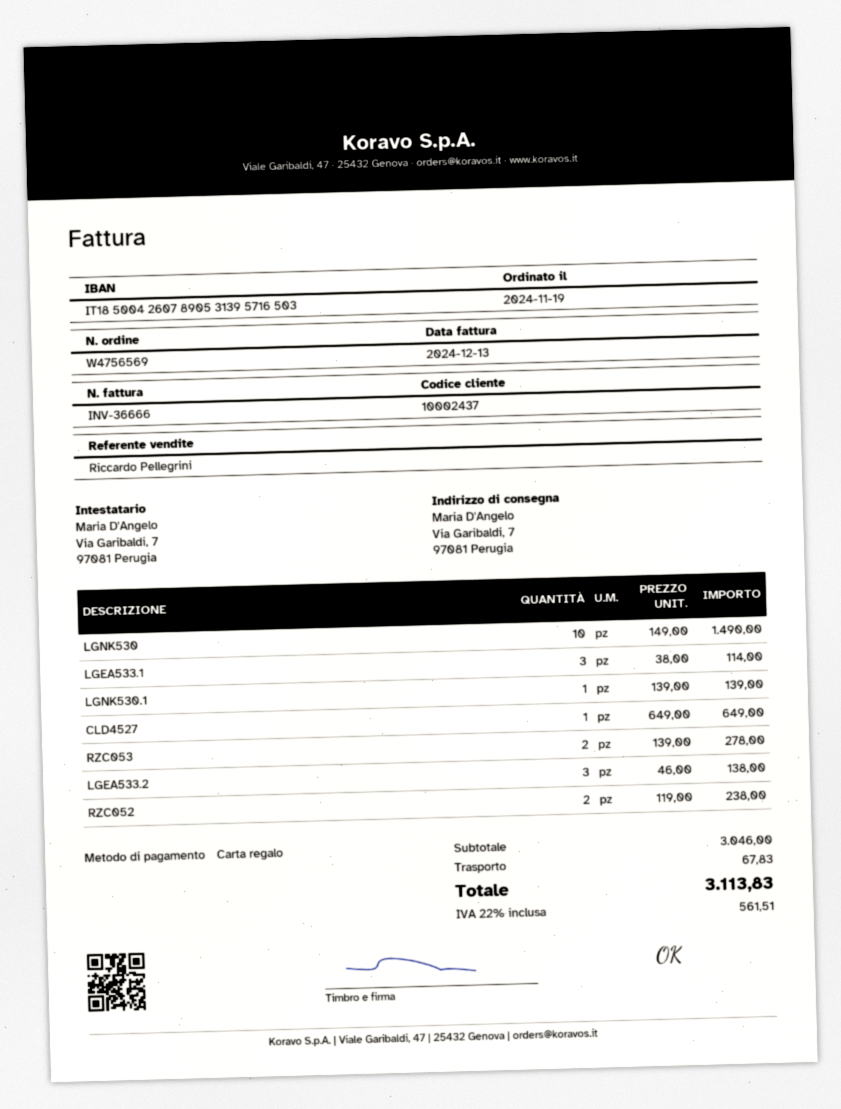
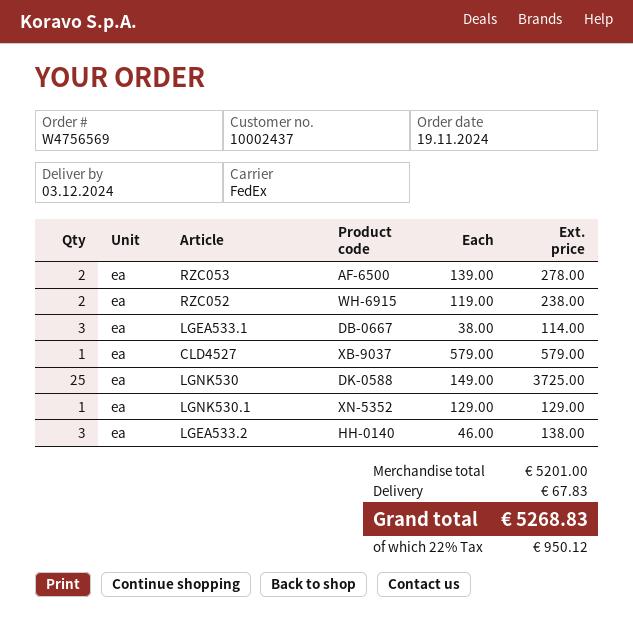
LGNK530: 10 x 149.00 = 1490.00 -> 25 x 149.00 = 3725.00
LGNK530.1: 1 x 139.00 = 139.00 -> 1 x 129.00 = 129.00
CLD4527: 1 x 649.00 = 649.00 -> 1 x 579.00 = 579.00
subtotal: 3046.00 -> 5201.00
tax: 22% = 561.51 -> 22% = 950.12
total: 3113.83 -> 5268.83

